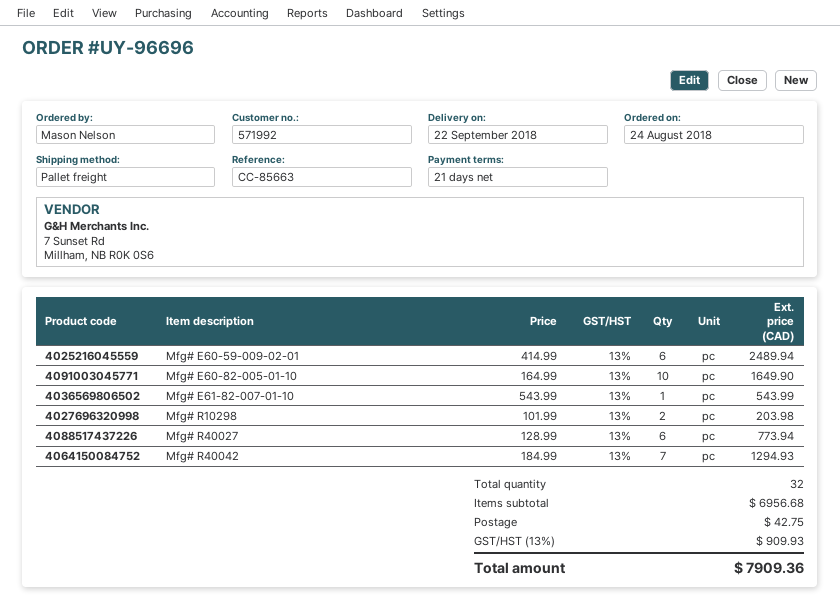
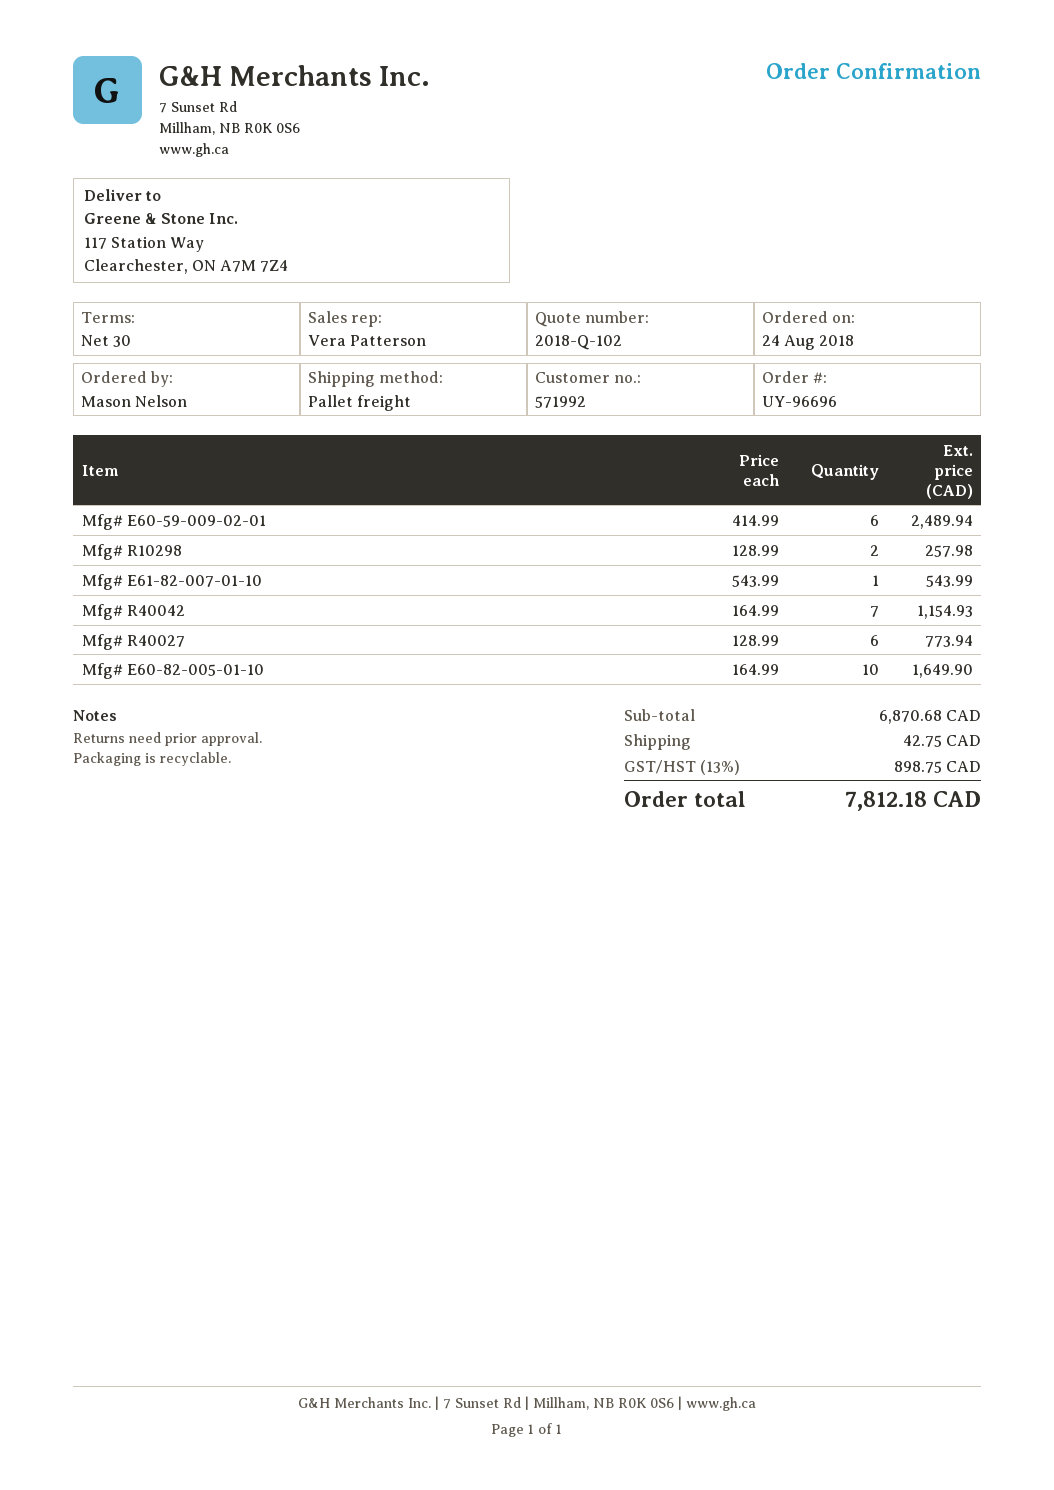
payment terms: 21 days -> 30 days
Mfg# R10298: 2 x 101.99 = 203.98 -> 2 x 128.99 = 257.98
Mfg# R40042: 7 x 184.99 = 1294.93 -> 7 x 164.99 = 1154.93
subtotal: 6956.68 -> 6870.68
tax: 13% = 909.93 -> 13% = 898.75
total: 7909.36 -> 7812.18

